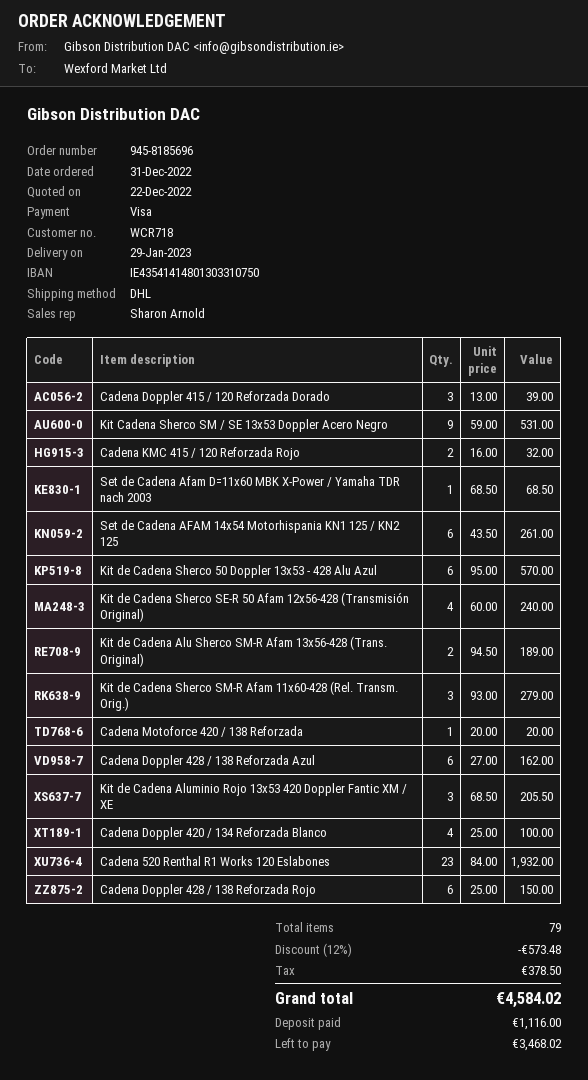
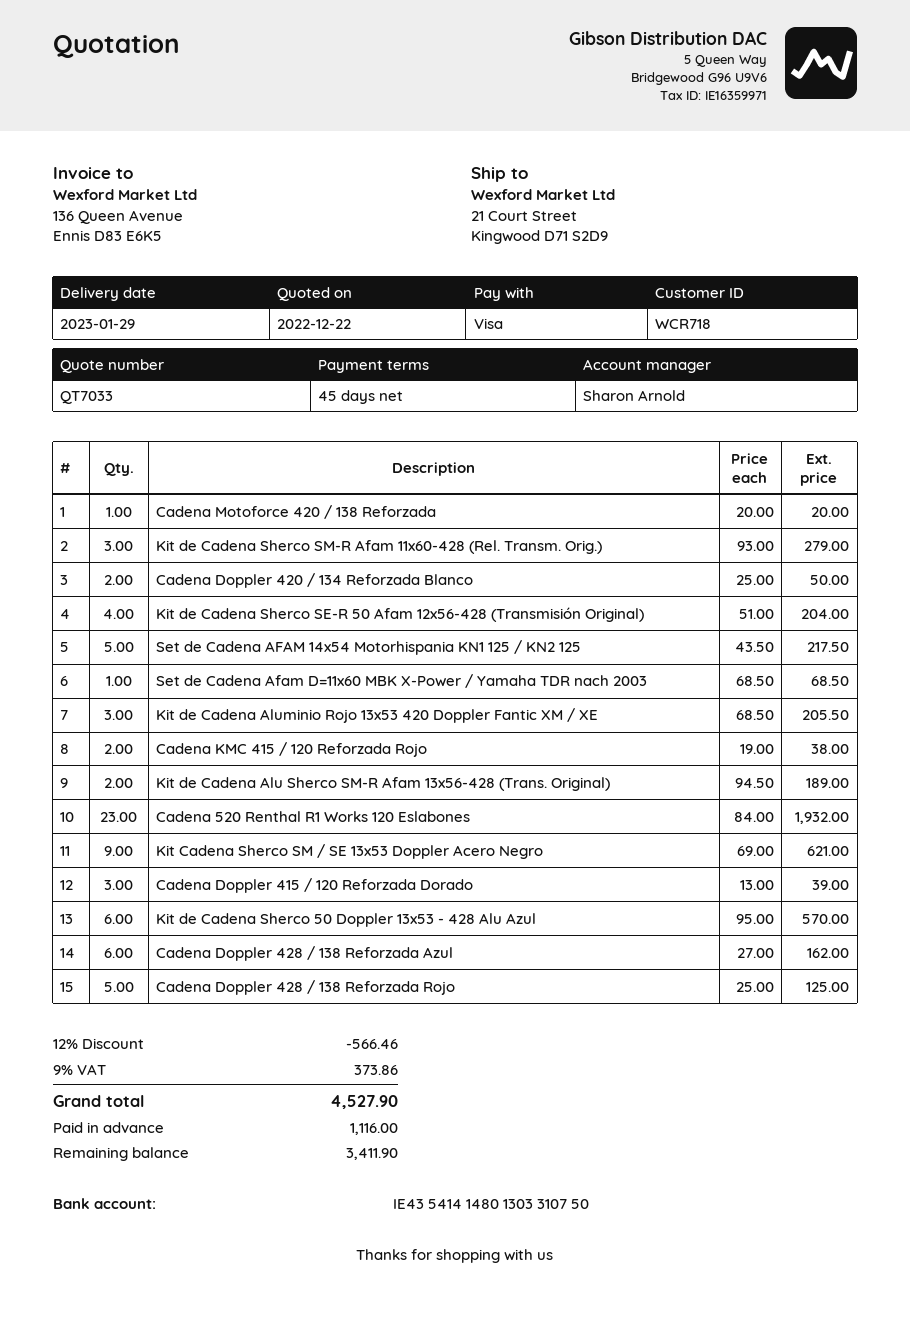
Kit Cadena Sherco SM / SE 13x53 Doppler Acero Negro: 9 x 59.00 = 531.00 -> 9 x 69.00 = 621.00
Cadena KMC 415 / 120 Reforzada Rojo: 2 x 16.00 = 32.00 -> 2 x 19.00 = 38.00
Set de Cadena AFAM 14x54 Motorhispania KN1 125 / KN2 125: 6 x 43.50 = 261.00 -> 5 x 43.50 = 217.50
Kit de Cadena Sherco SE-R 50 Afam 12x56-428 (Transmisión Original): 4 x 60.00 = 240.00 -> 4 x 51.00 = 204.00
Cadena Doppler 420 / 134 Reforzada Blanco: 4 x 25.00 = 100.00 -> 2 x 25.00 = 50.00
Cadena Doppler 428 / 138 Reforzada Rojo: 6 x 25.00 = 150.00 -> 5 x 25.00 = 125.00
discount: 12% = 573.48 -> 12% = 566.46
tax: 378.50 -> 373.86
total: 4584.02 -> 4527.90
balance: 3468.02 -> 3411.90

